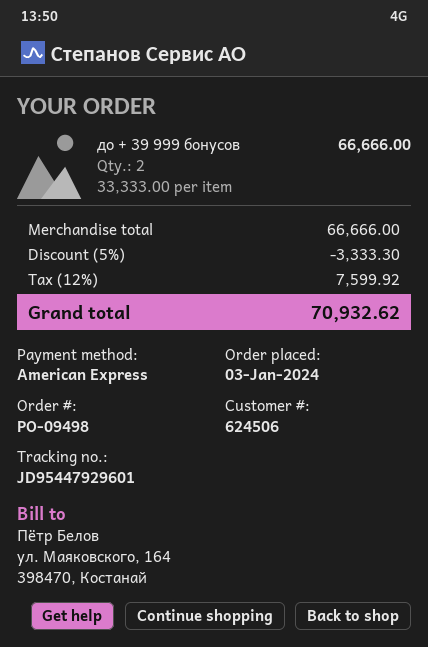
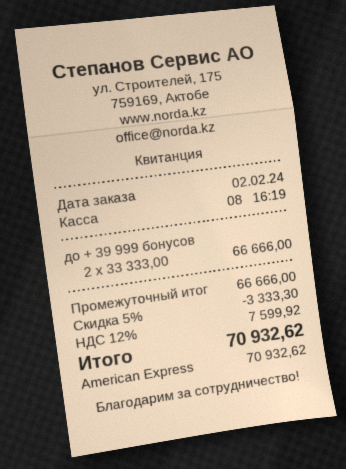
order date: 2024-01-03 -> 2024-02-02

